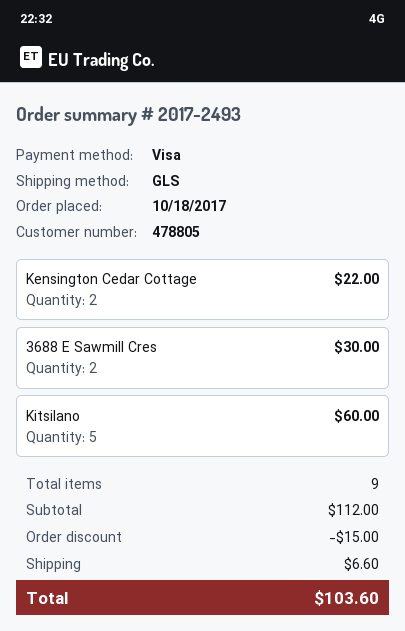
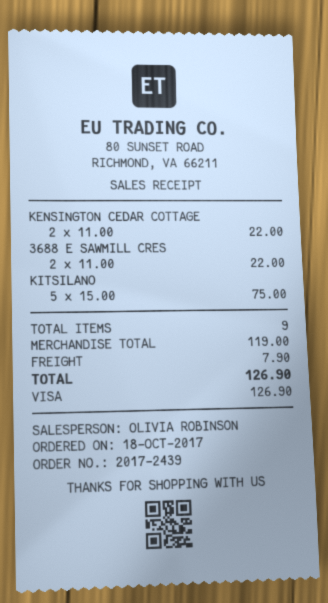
order number: 2017-2493 -> 2017-2439
3688 E Sawmill Cres: 2 for 30.00 -> 2 for 22.00
Kitsilano: 5 for 60.00 -> 5 for 75.00
subtotal: 112.00 -> 119.00
discount: 15.00 -> none
shipping: 6.60 -> 7.90
total: 103.60 -> 126.90

